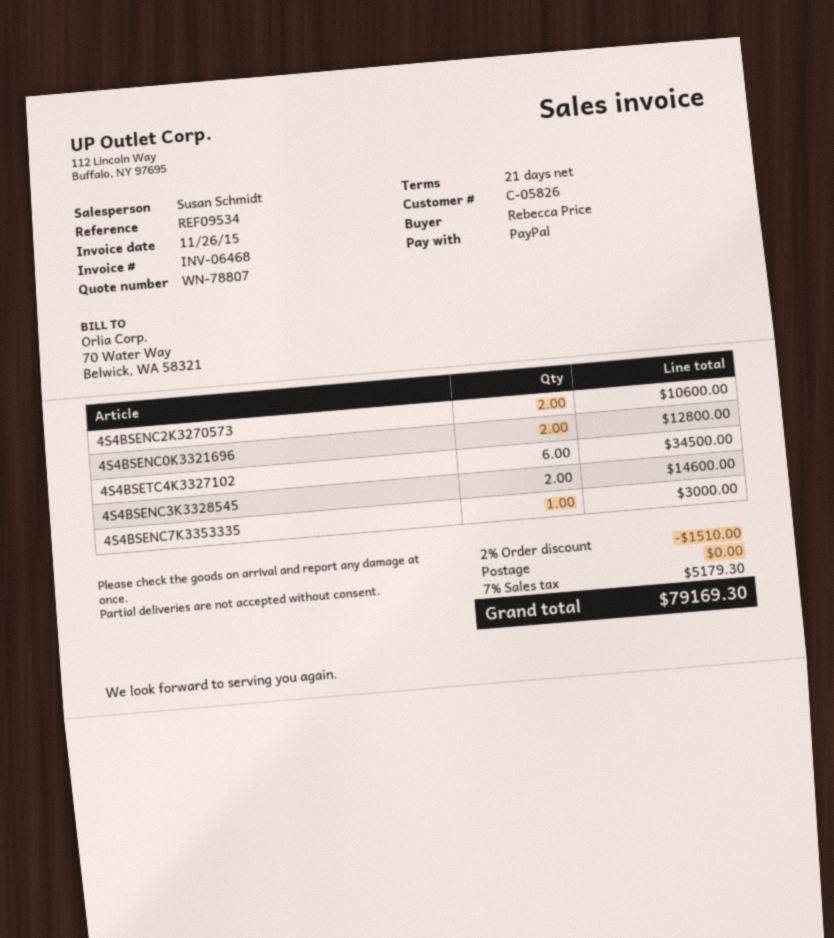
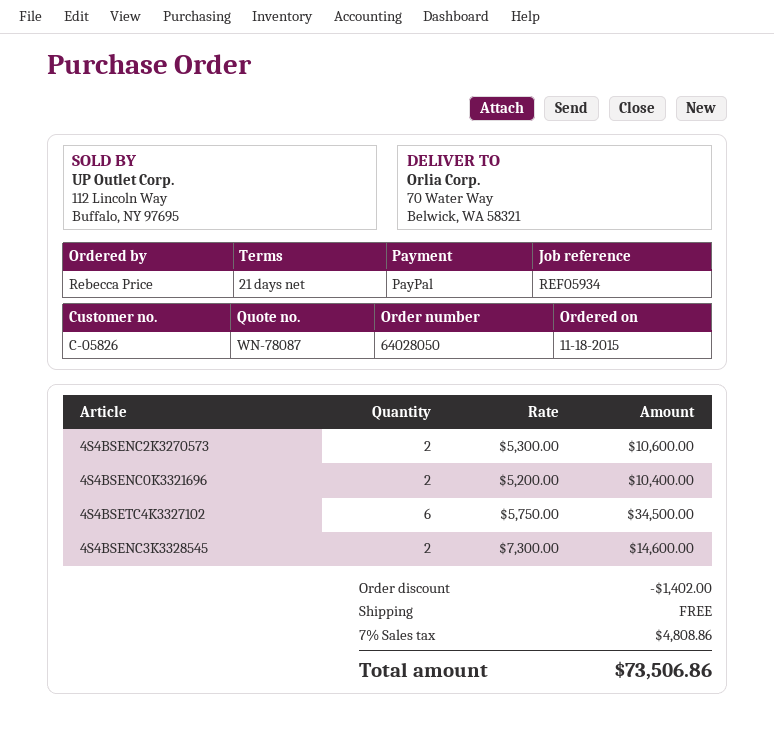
quote number: WN-78807 -> WN-78087
reference: REF09534 -> REF05934
4S4BSENC0K3321696: 2 for 12800.00 -> 2 for 10400.00
4S4BSENC7K3353335: 1 for 3000.00 -> none
discount: 1510.00 -> 1402.00
tax: 7% = 5179.30 -> 7% = 4808.86
total: 79169.30 -> 73506.86

